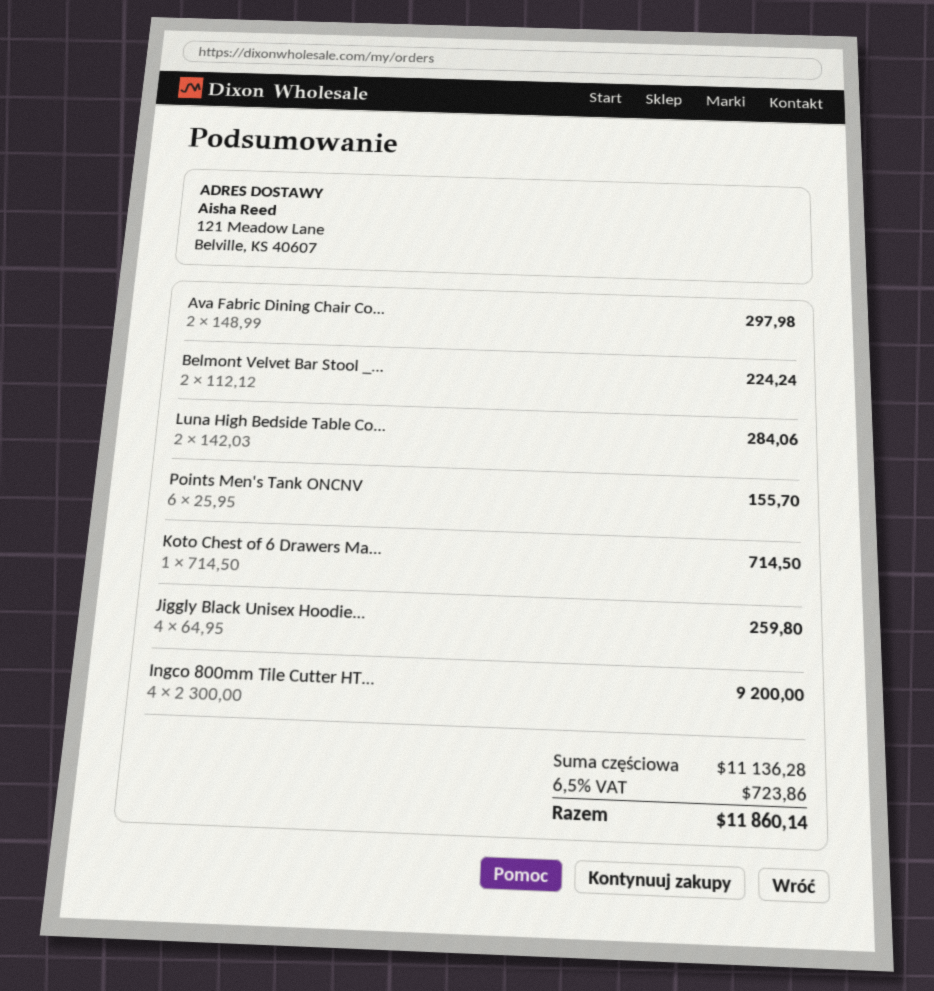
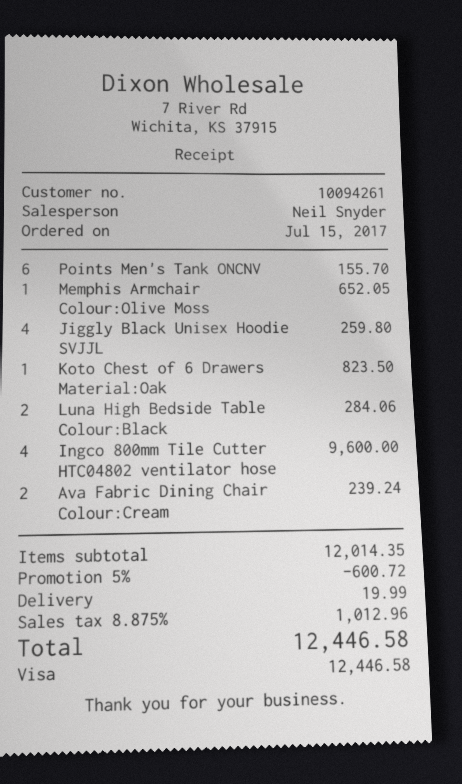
Ava Fabric Dining Chair Co...: 2 for 297.98 -> 2 for 239.24
Belmont Velvet Bar Stool _...: 2 for 224.24 -> none
Koto Chest of 6 Drawers Ma...: 1 for 714.50 -> 1 for 823.50
Ingco 800mm Tile Cutter HT...: 4 for 9200.00 -> 4 for 9600.00
Memphis Armchair Colour:Olive Moss: none -> 1 for 652.05
subtotal: 11136.28 -> 12014.35
discount: none -> 5% = 600.72
shipping: none -> 19.99
tax: 6.5% = 723.86 -> 8.875% = 1012.96
total: 11860.14 -> 12446.58

